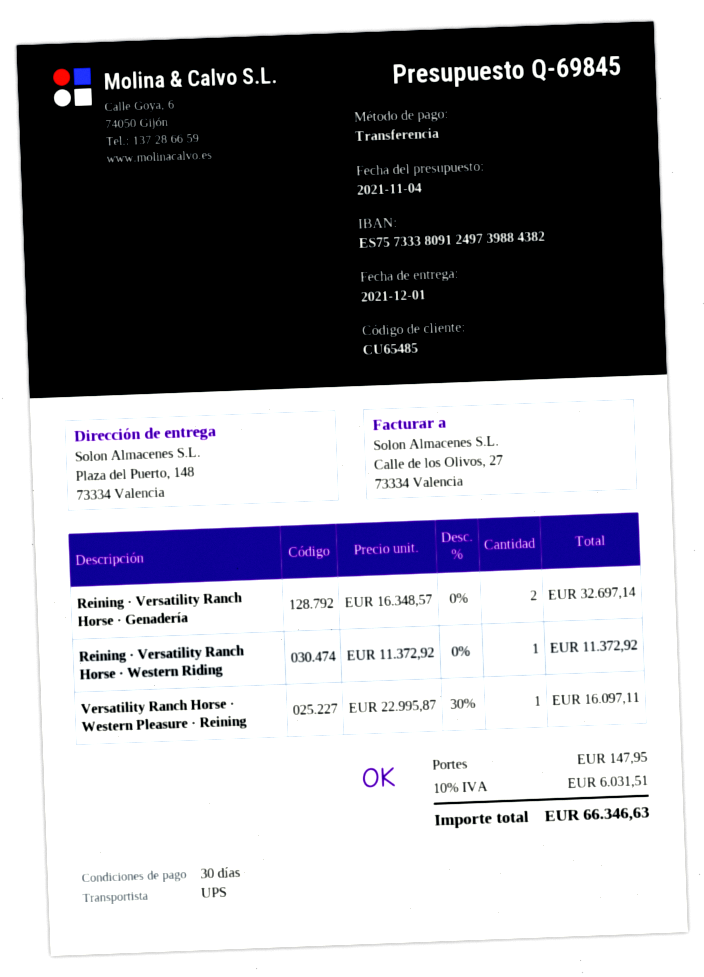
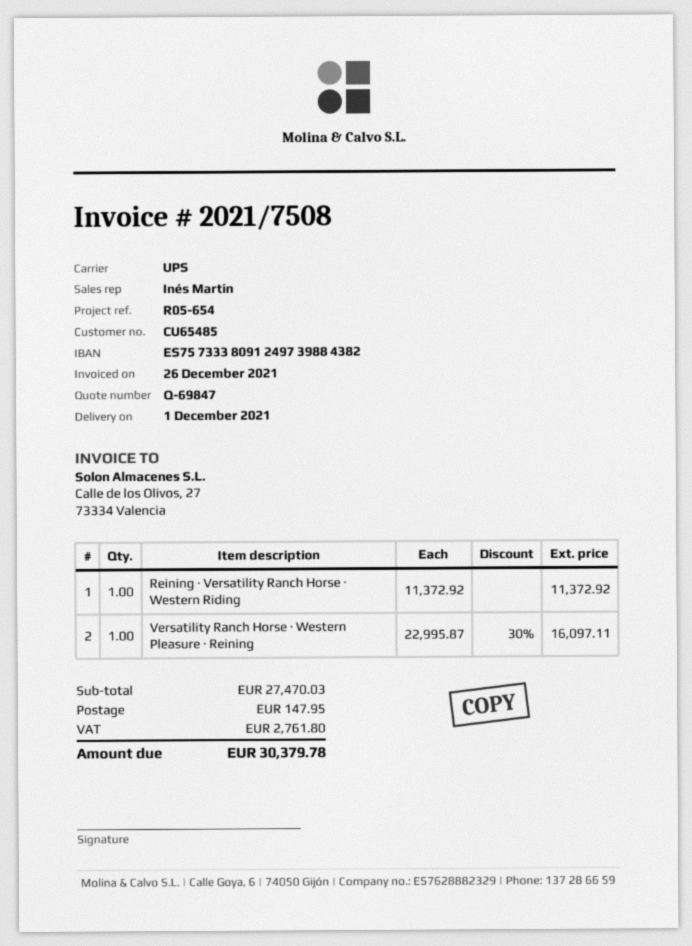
quote number: Q-69845 -> Q-69847
Reining · Versatility Ranch Horse · Genadería: 2 x 16348.57 = 32697.14 -> none
tax: 6031.51 -> 2761.80
total: 66346.63 -> 30379.78

